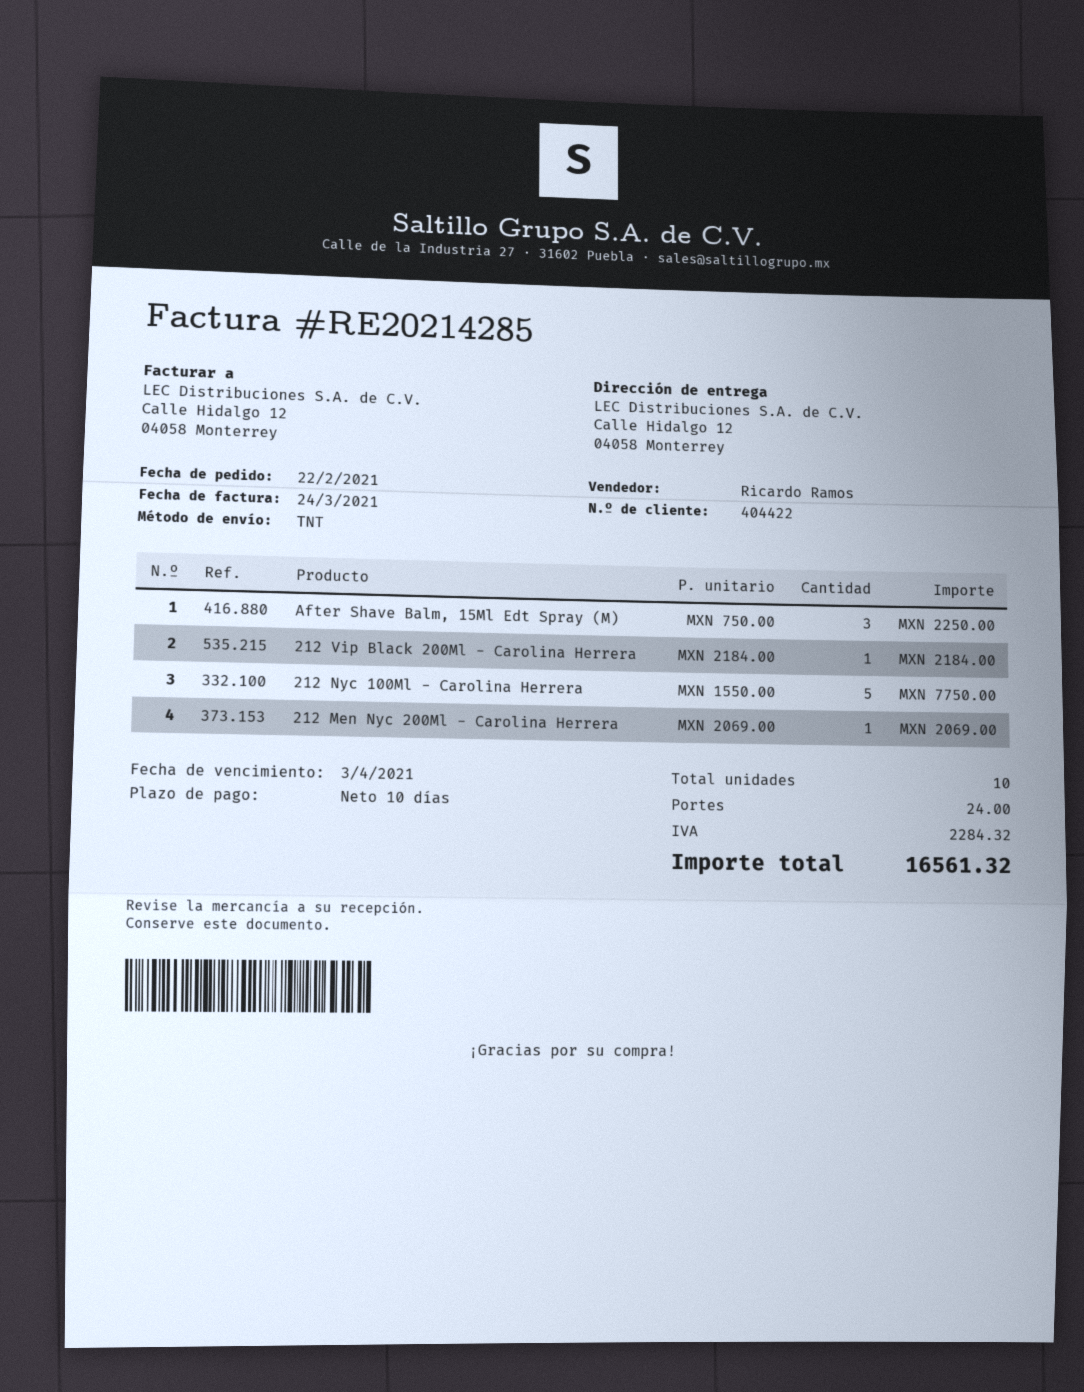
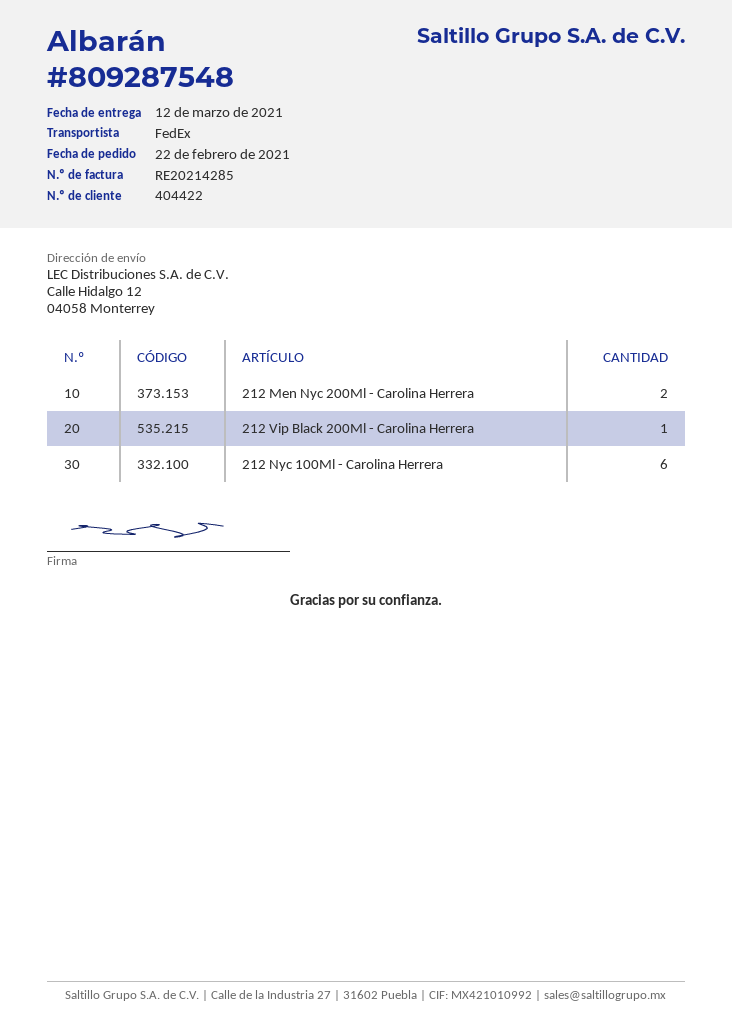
shipping method: TNT -> FedEx
After Shave Balm, 15Ml Edt Spray (M): 3 -> none
212 Nyc 100Ml - Carolina Herrera: 5 -> 6
212 Men Nyc 200Ml - Carolina Herrera: 1 -> 2

